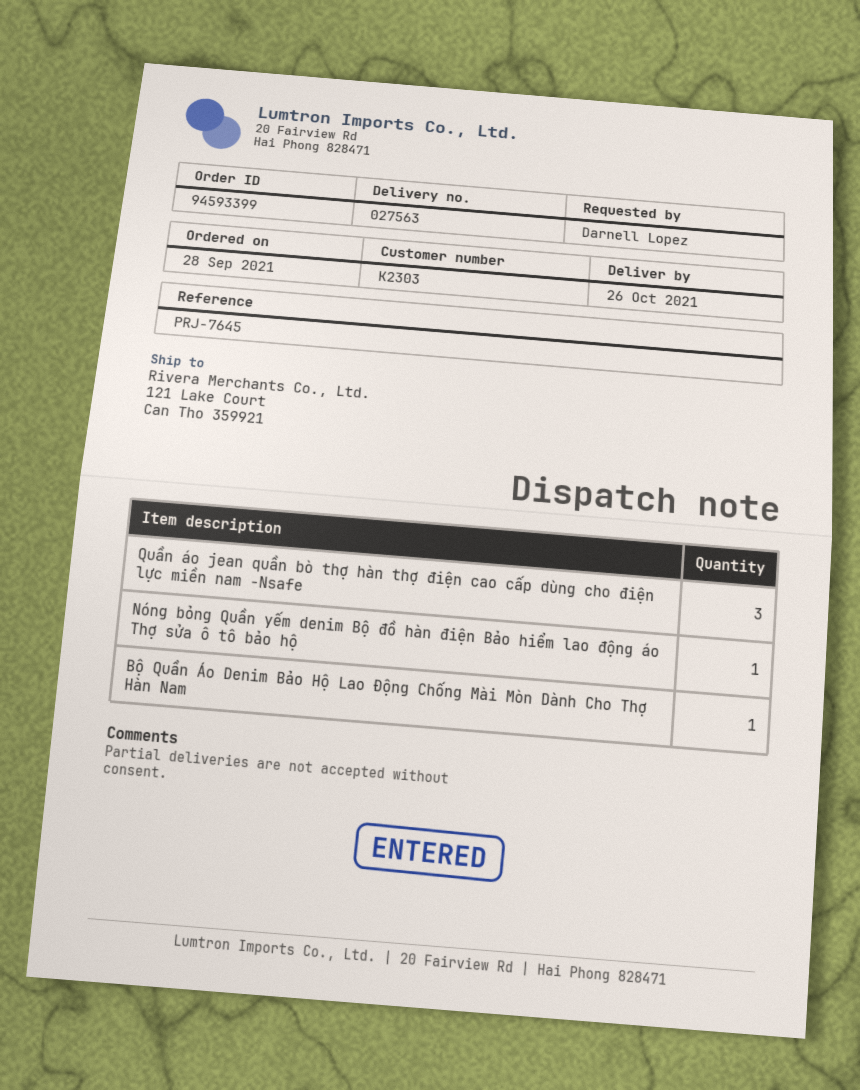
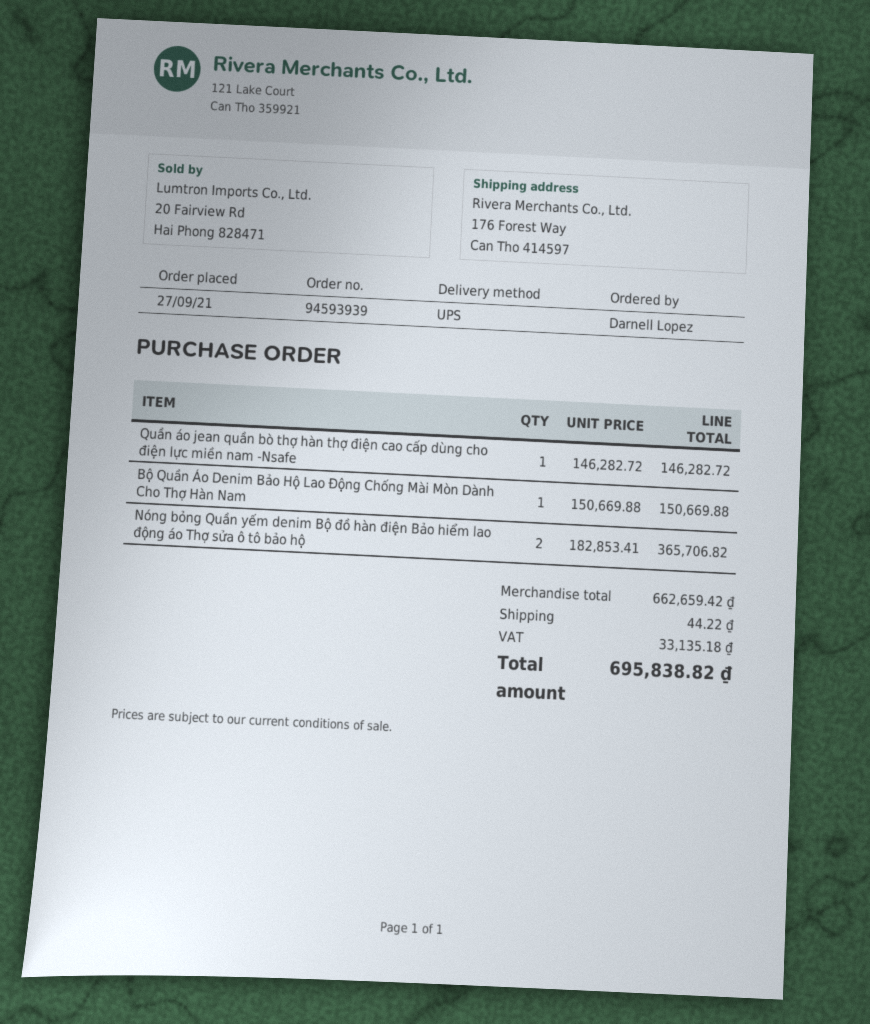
order number: 94593399 -> 94593939
order date: 2021-09-28 -> 2021-09-27
ship to: 121 Lake Court, Can Tho 359921 -> 176 Forest Way, Can Tho 414597
Quần áo jean quần bò thợ hàn thợ điện cao cấp dùng cho điện lực miền nam -Nsafe: 3 -> 1
Nóng bỏng Quần yếm denim Bộ đồ hàn điện Bảo hiểm lao động áo Thợ sửa ô tô bảo hộ: 1 -> 2

